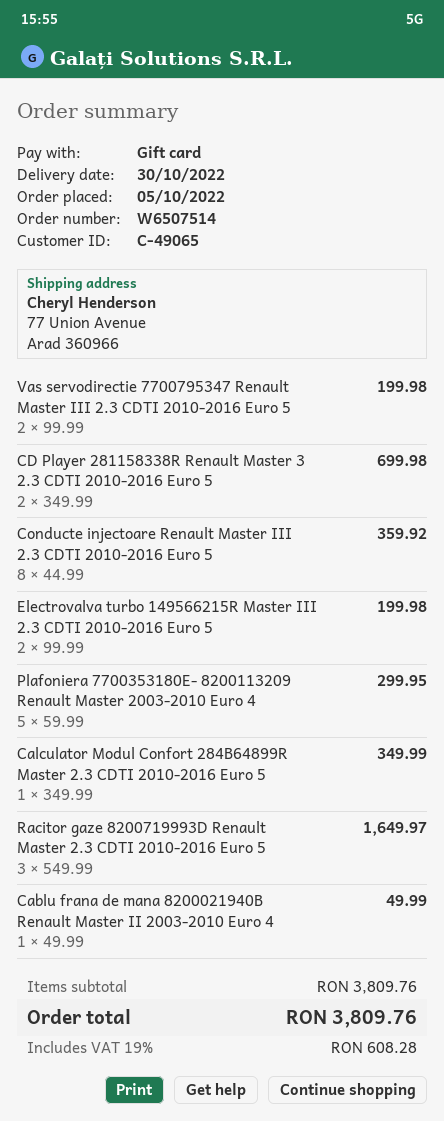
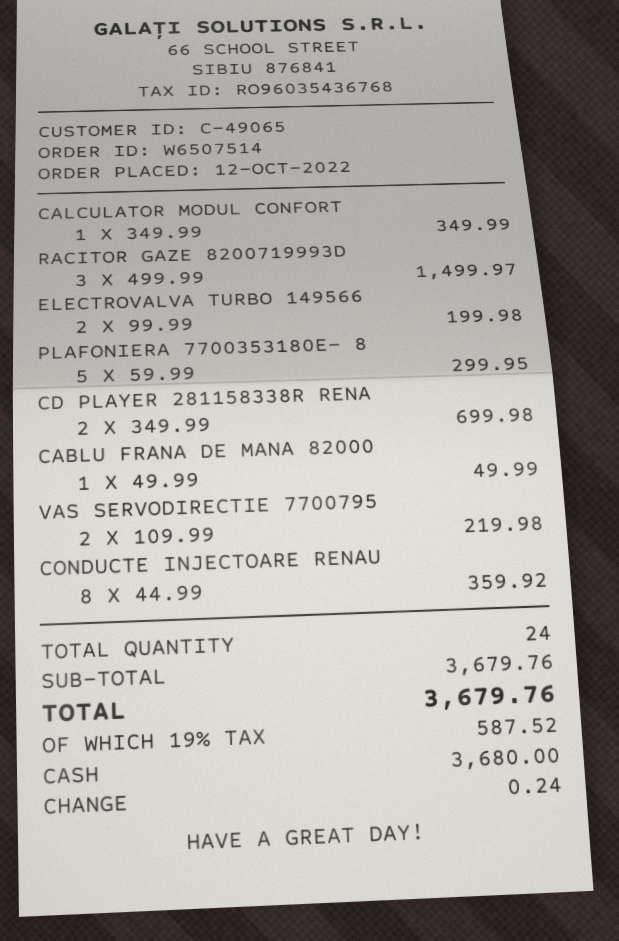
order date: 2022-10-05 -> 2022-10-12
payment method: gift card -> cash
Vas servodirectie 7700795347 Renault Master III 2.3 CDTI 2010-2016 Euro 5: 2 x 99.99 = 199.98 -> 2 x 109.99 = 219.98
Racitor gaze 8200719993D Renault Master 2.3 CDTI 2010-2016 Euro 5: 3 x 549.99 = 1649.97 -> 3 x 499.99 = 1499.97
subtotal: 3809.76 -> 3679.76
tax: 19% = 608.28 -> 19% = 587.52
total: 3809.76 -> 3679.76

